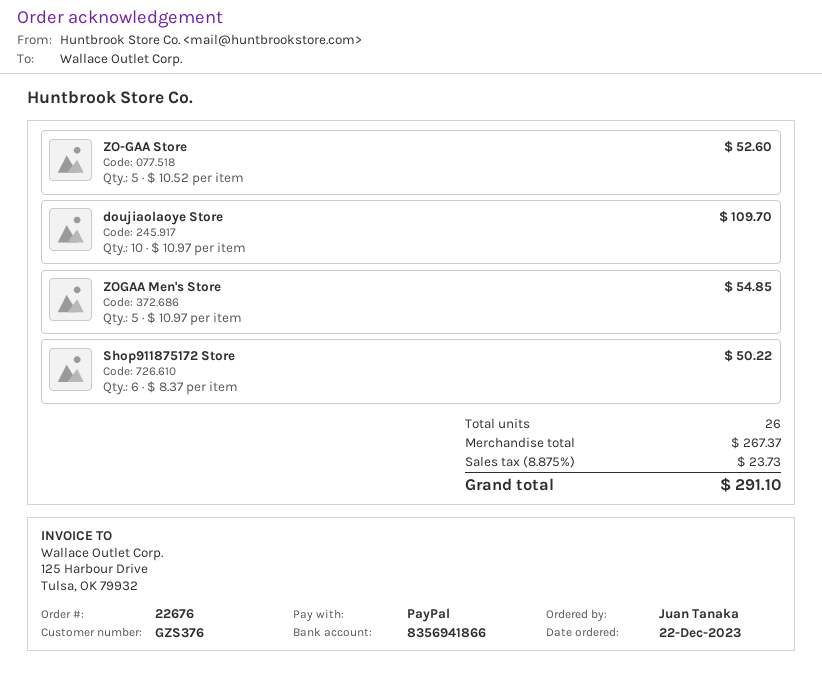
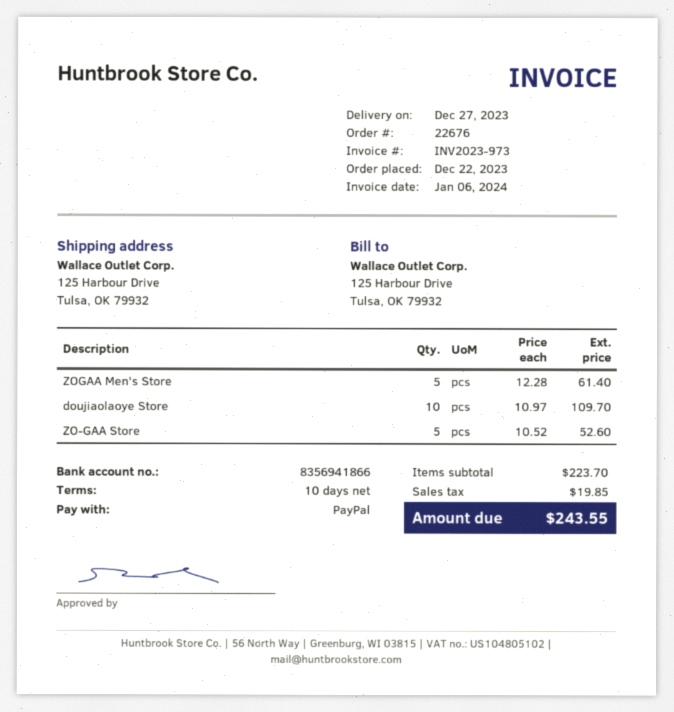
ZOGAA Men's Store: 5 x 10.97 = 54.85 -> 5 x 12.28 = 61.40
Shop911875172 Store: 6 x 8.37 = 50.22 -> none
subtotal: 267.37 -> 223.70
tax: 23.73 -> 19.85
total: 291.10 -> 243.55

